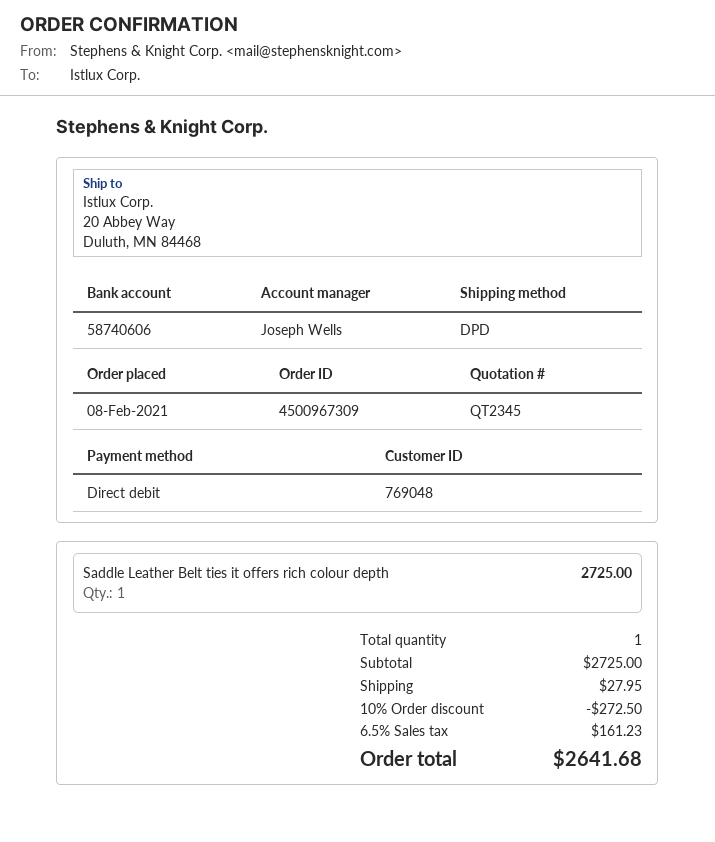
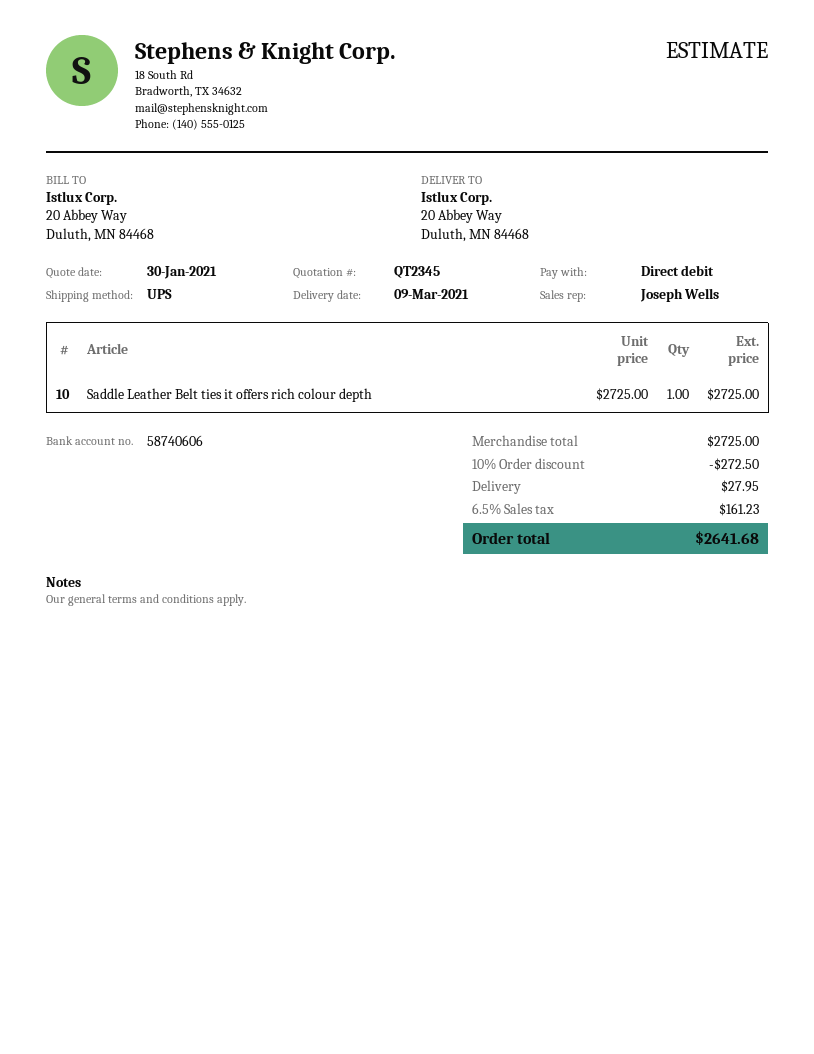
shipping method: DPD -> UPS

